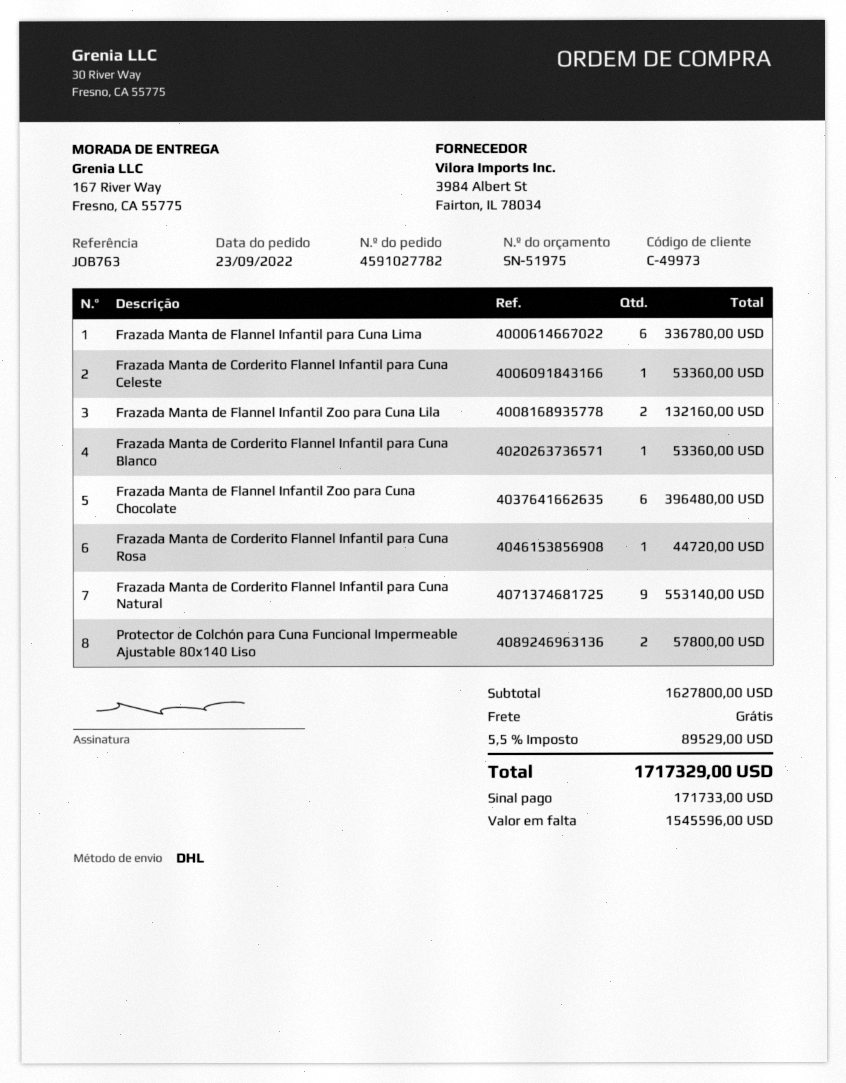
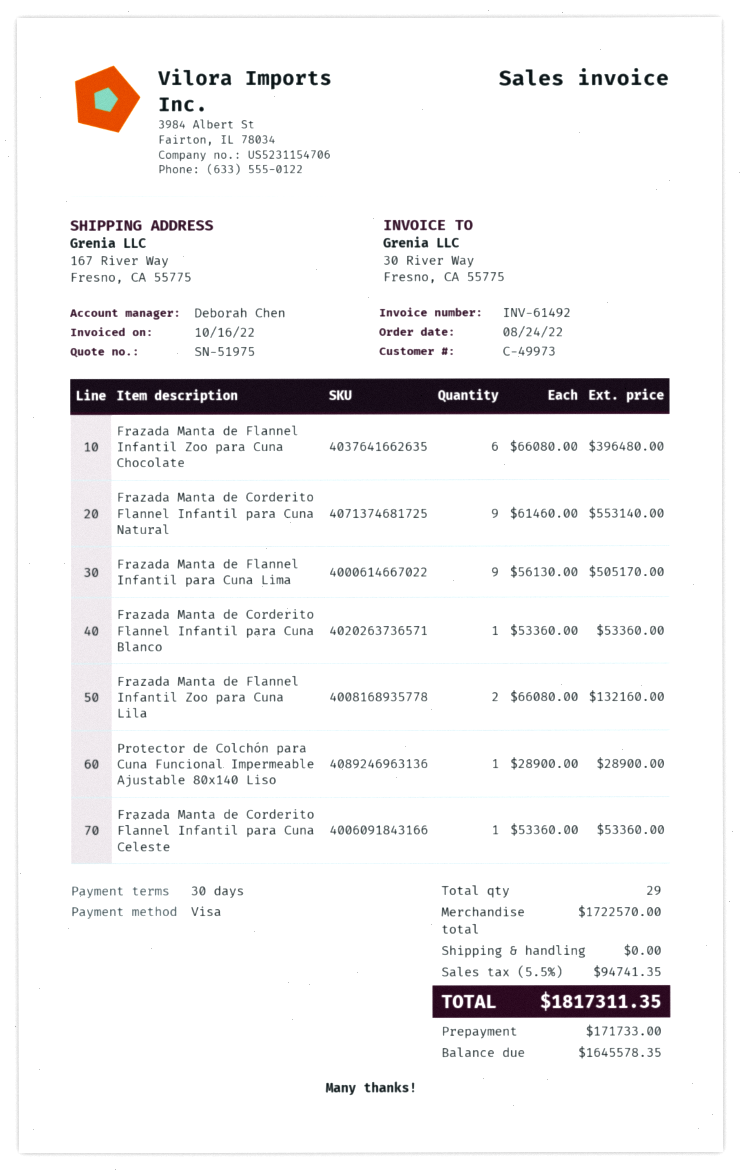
order date: 2022-09-23 -> 2022-08-24
Frazada Manta de Flannel Infantil para Cuna Lima: 6 for 336780.00 -> 9 for 505170.00
Frazada Manta de Corderito Flannel Infantil para Cuna Rosa: 1 for 44720.00 -> none
Protector de Colchón para Cuna Funcional Impermeable Ajustable 80x140 Liso: 2 for 57800.00 -> 1 for 28900.00
subtotal: 1627800.00 -> 1722570.00
tax: 5.5% = 89529.00 -> 5.5% = 94741.35
total: 1717329.00 -> 1817311.35
balance: 1545596.00 -> 1645578.35

